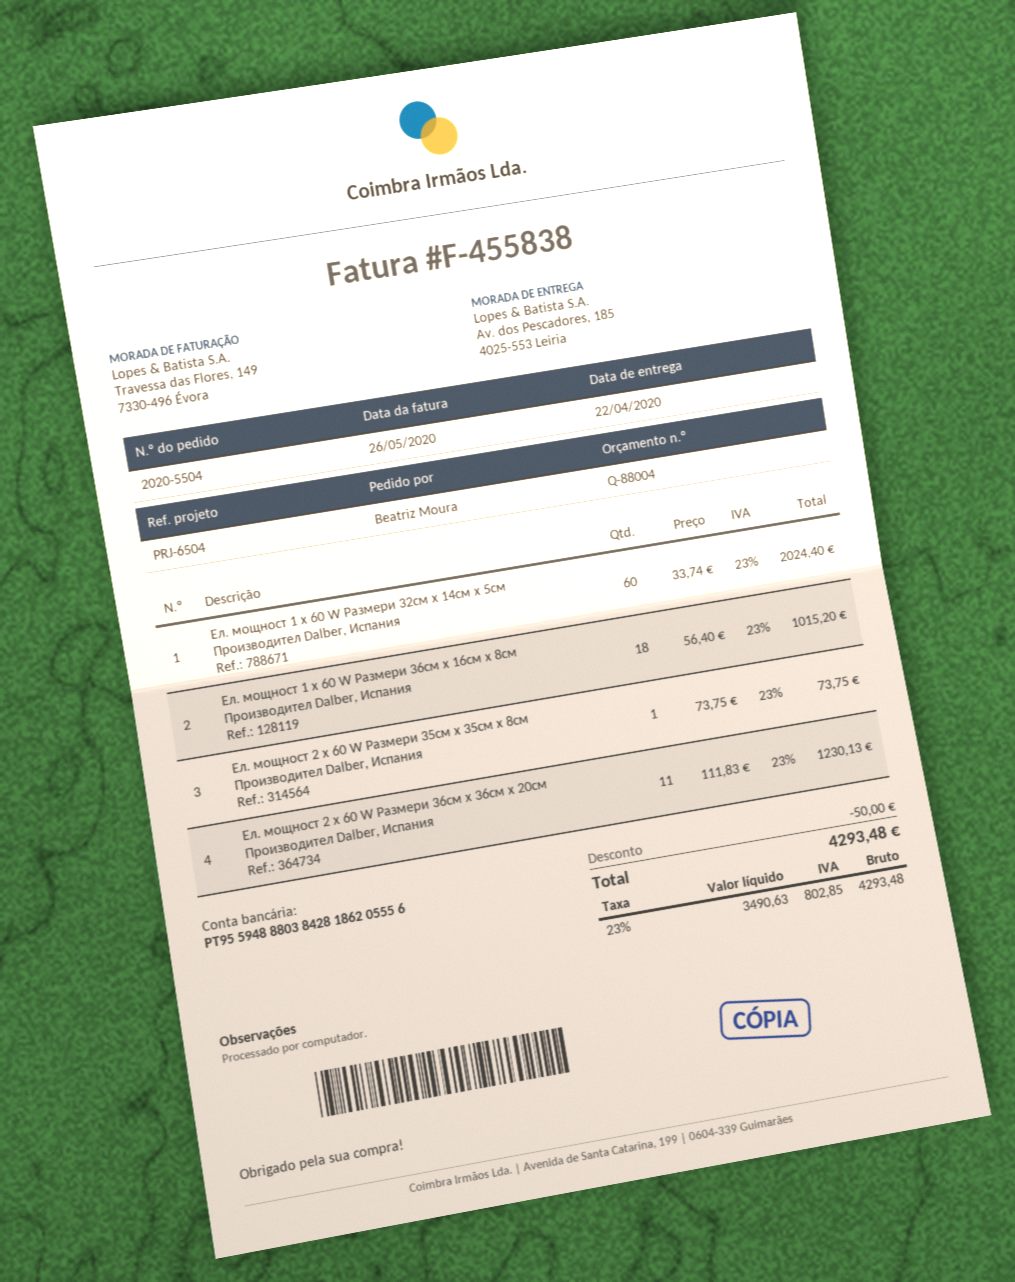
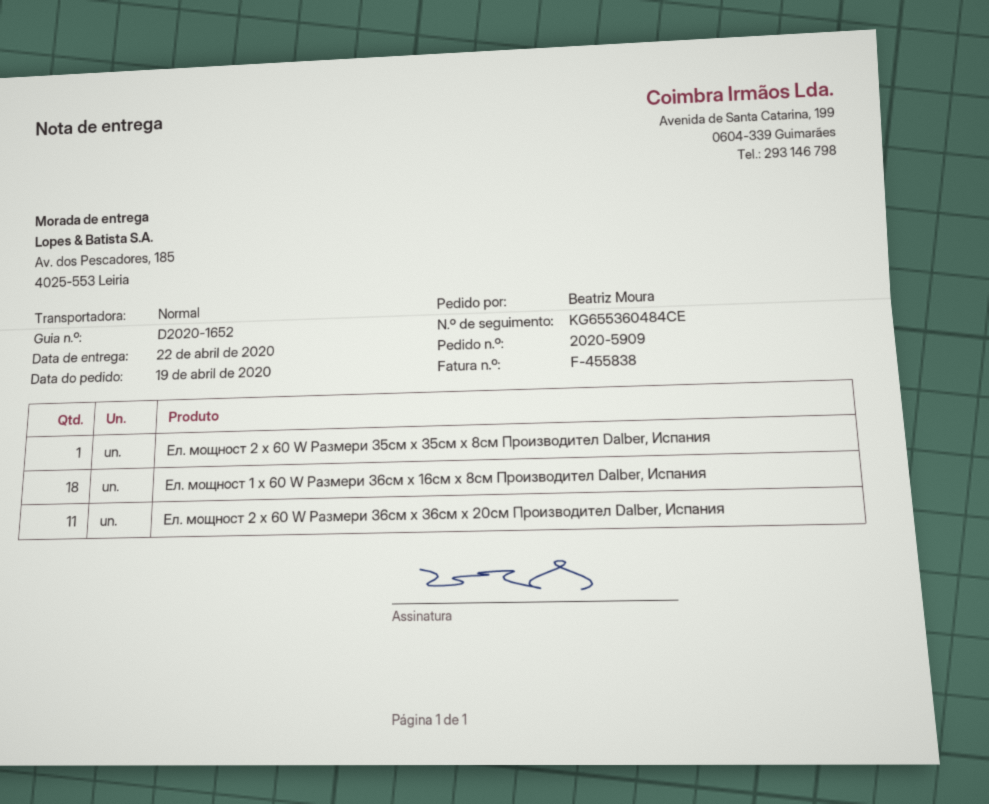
order number: 2020-5504 -> 2020-5909
Ел. мощност 1 x 60 W Размери 32см x 14см x 5см Производител Dalber, Испания: 60 -> none

